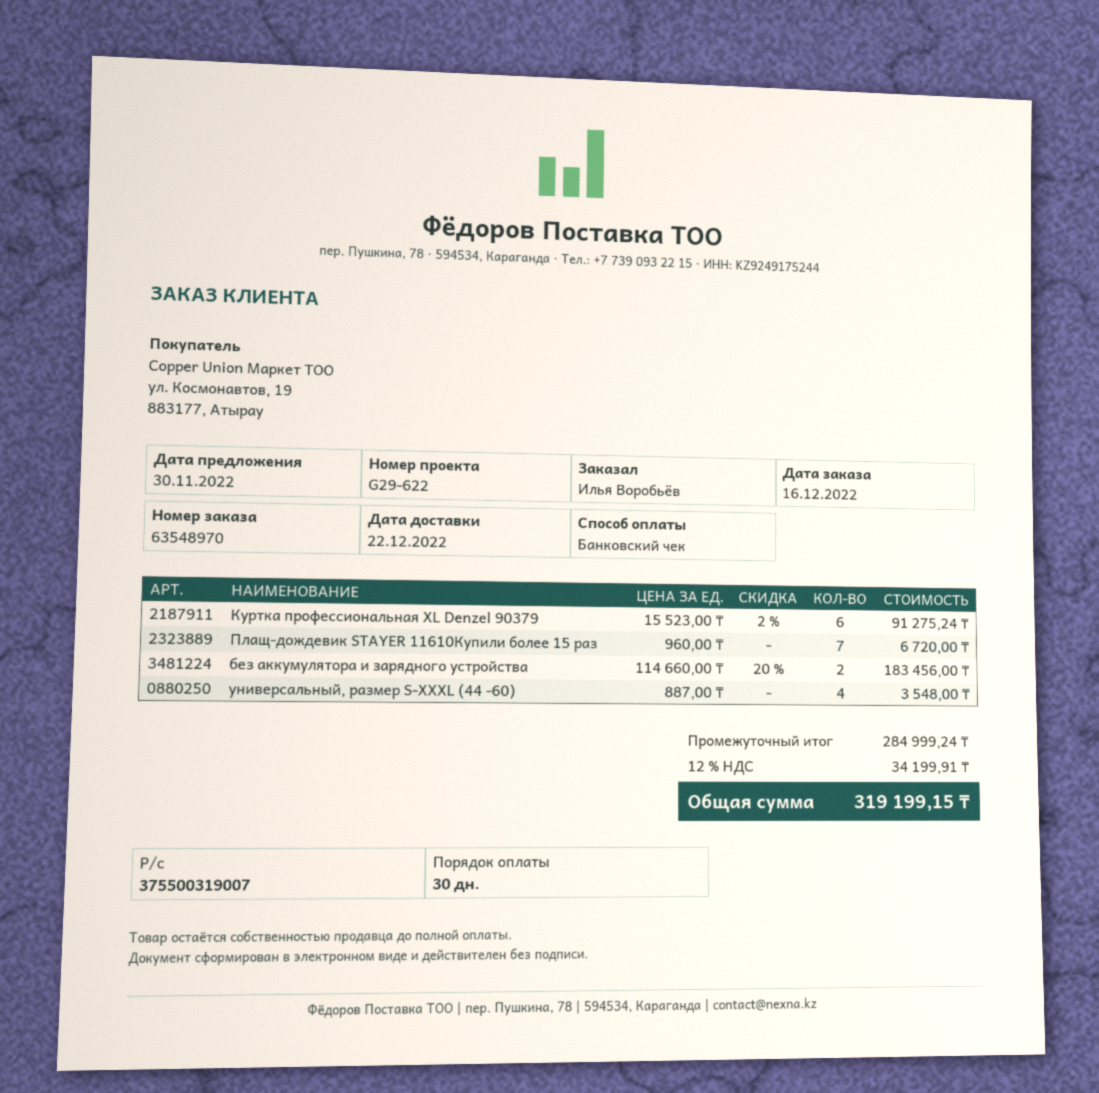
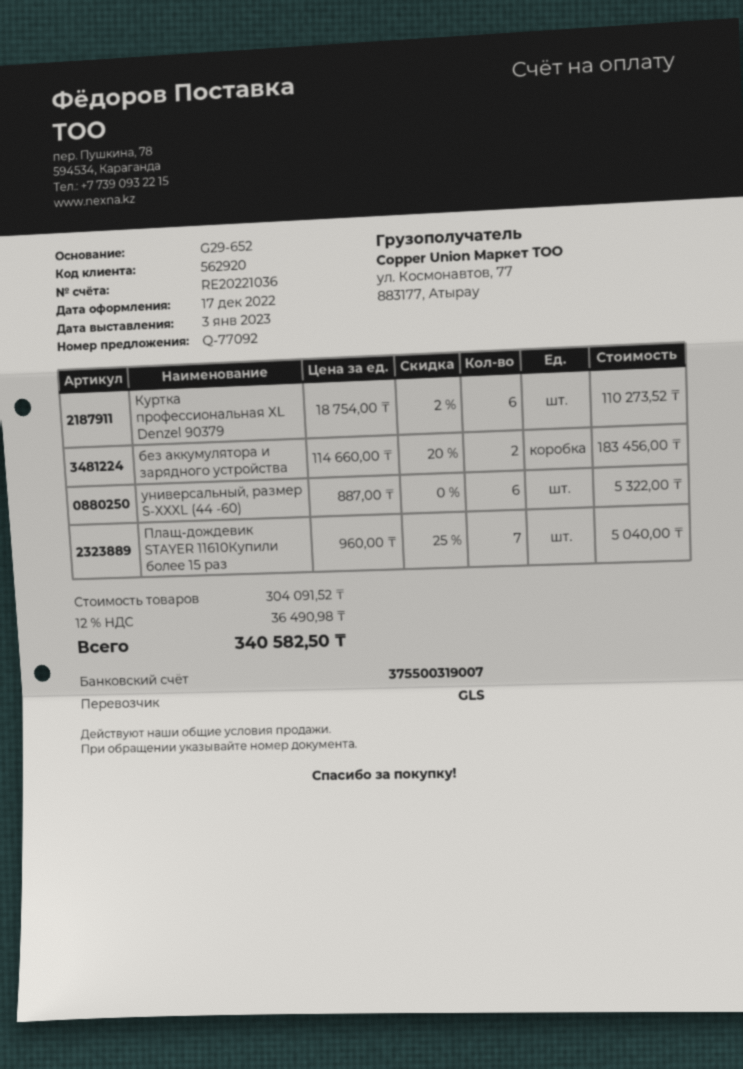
order date: 2022-12-16 -> 2022-12-17
reference: G29-622 -> G29-652
Куртка профессиональная XL Denzel 90379: 6 x 15523.00 - 2% = 91275.24 -> 6 x 18754.00 - 2% = 110273.52
Плащ-дождевик STAYER 11610Купили более 15 раз: 7 x 960.00 = 6720.00 -> 7 x 960.00 - 25% = 5040.00
универсальный, размер S-XXXL (44 -60): 4 x 887.00 = 3548.00 -> 6 x 887.00 = 5322.00
subtotal: 284999.24 -> 304091.52
tax: 12% = 34199.91 -> 12% = 36490.98
total: 319199.15 -> 340582.50

